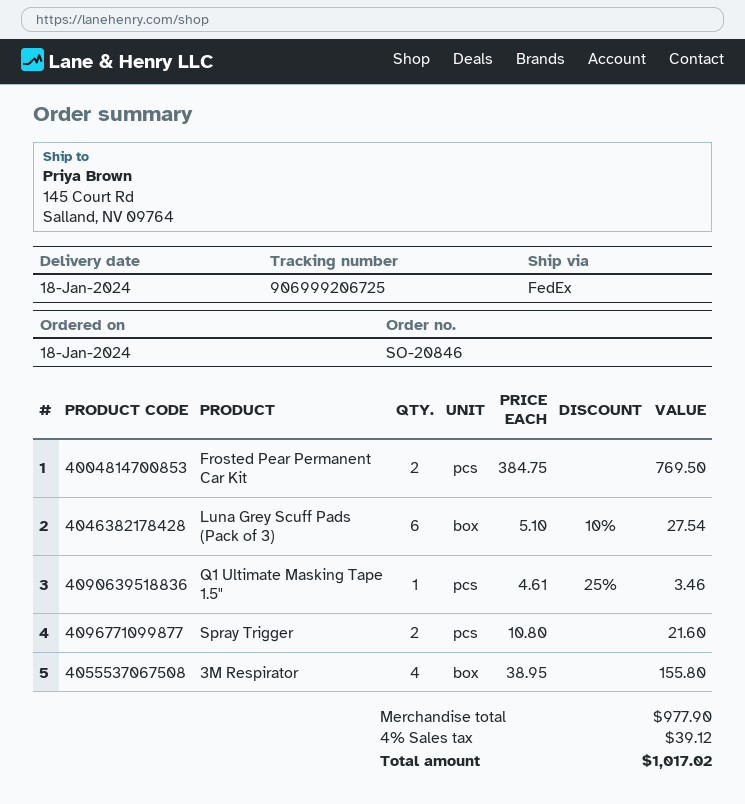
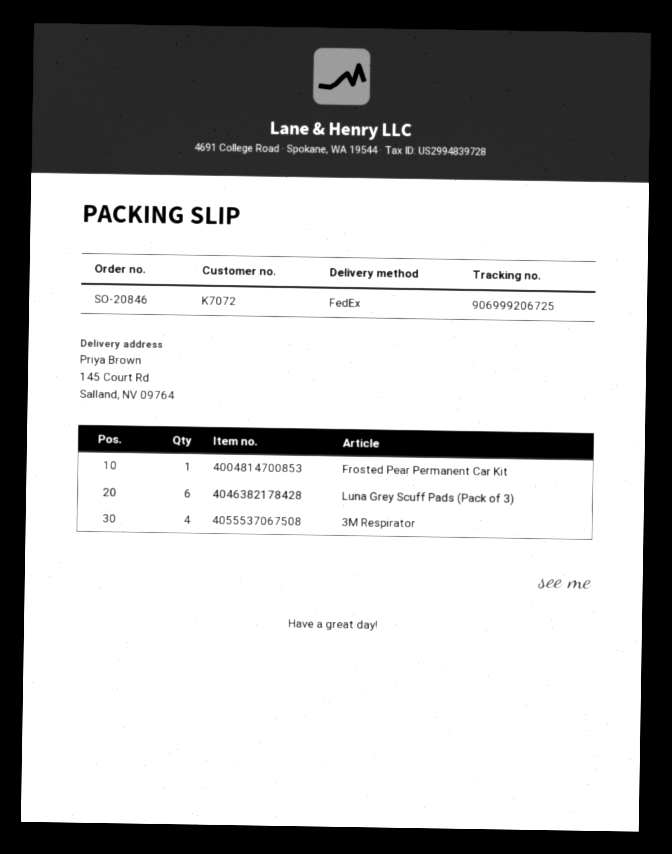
Frosted Pear Permanent Car Kit: 2 -> 1
Q1 Ultimate Masking Tape 1.5": 1 -> none
Spray Trigger: 2 -> none

